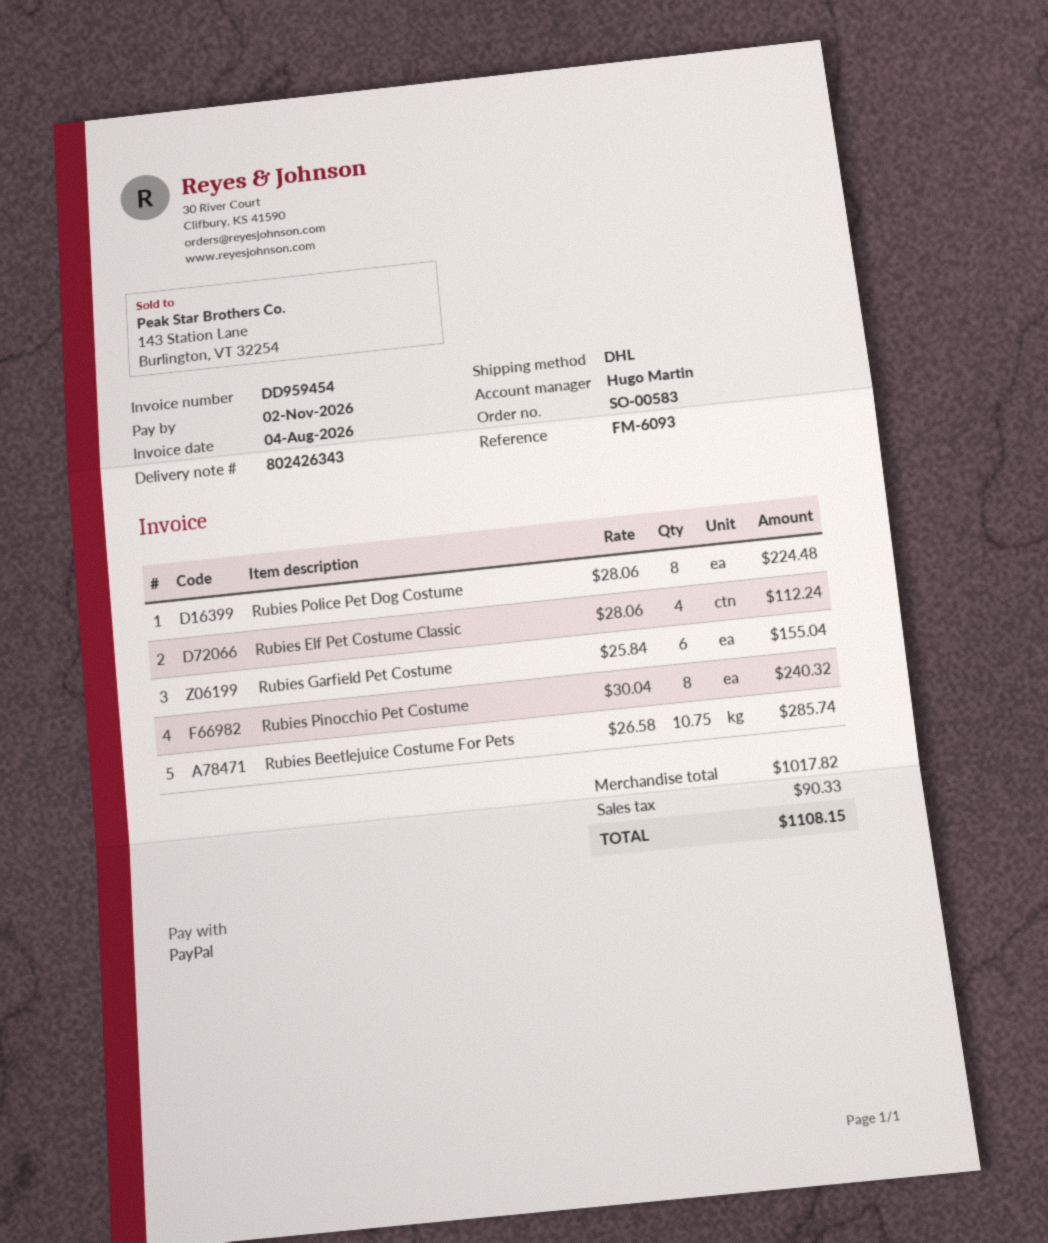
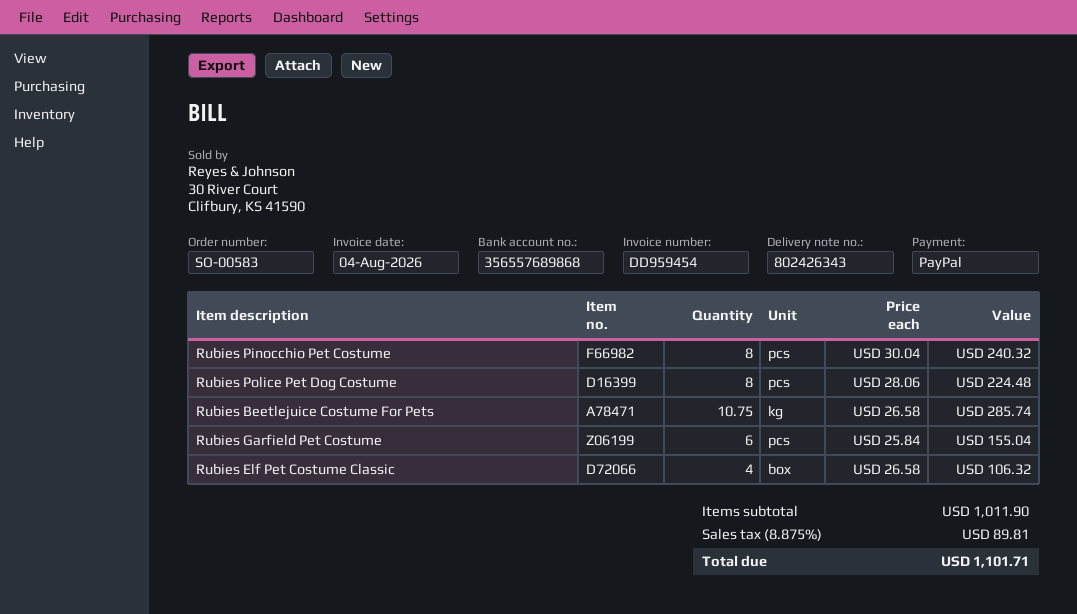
Rubies Elf Pet Costume Classic: 4 x 28.06 = 112.24 -> 4 x 26.58 = 106.32
subtotal: 1017.82 -> 1011.90
tax: 90.33 -> 89.81
total: 1108.15 -> 1101.71

